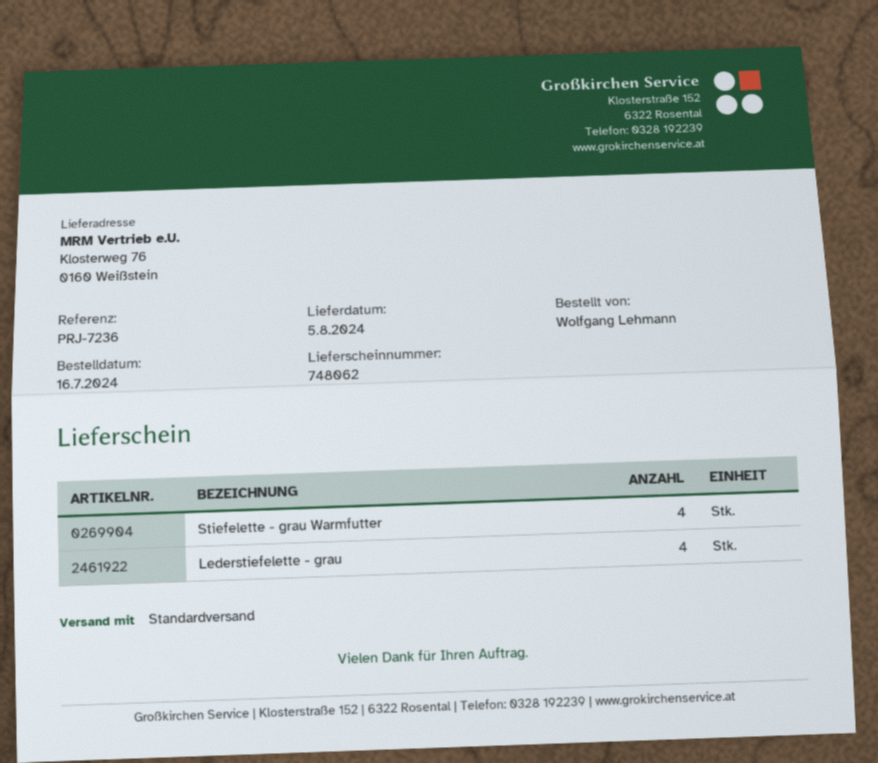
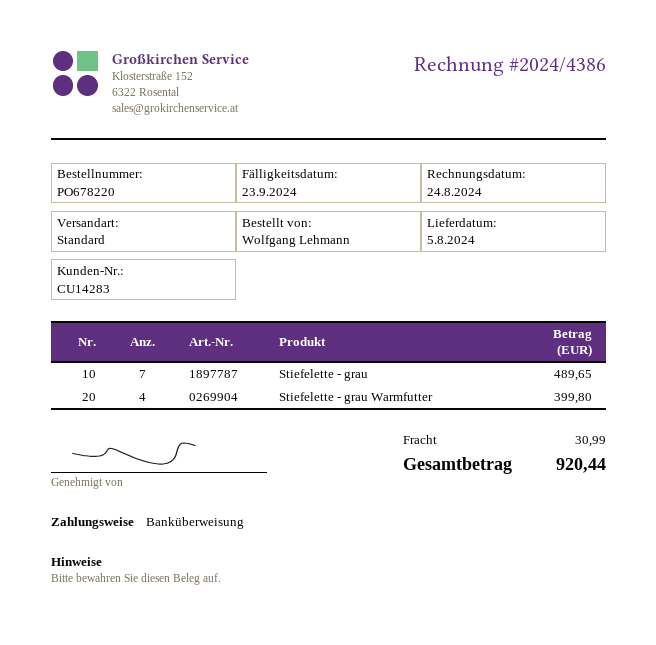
Lederstiefelette - grau: 4 -> none
Stiefelette - grau: none -> 7

